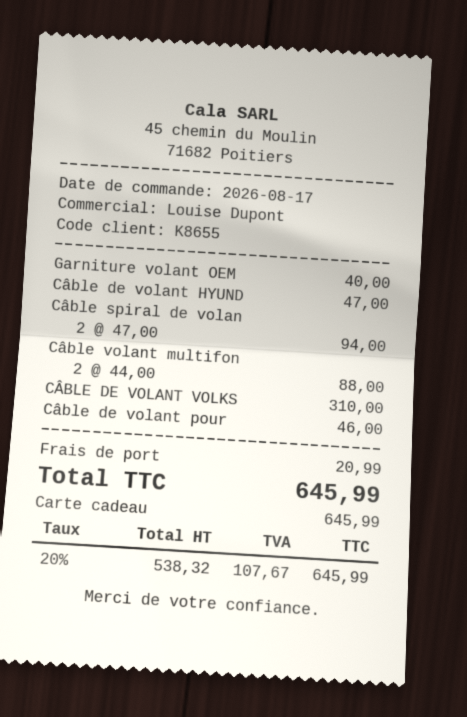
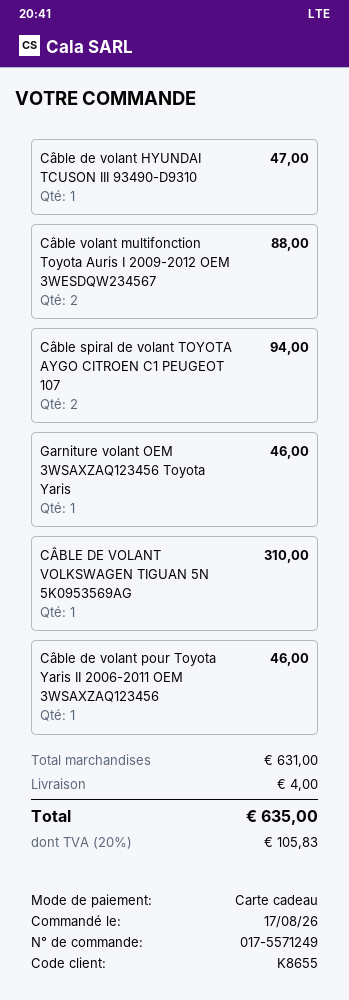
Garniture volant OEM: 1 for 40.00 -> 1 for 46.00
shipping: 20.99 -> 4.00
tax: 20% = 107.67 -> 20% = 105.83
total: 645.99 -> 635.00

